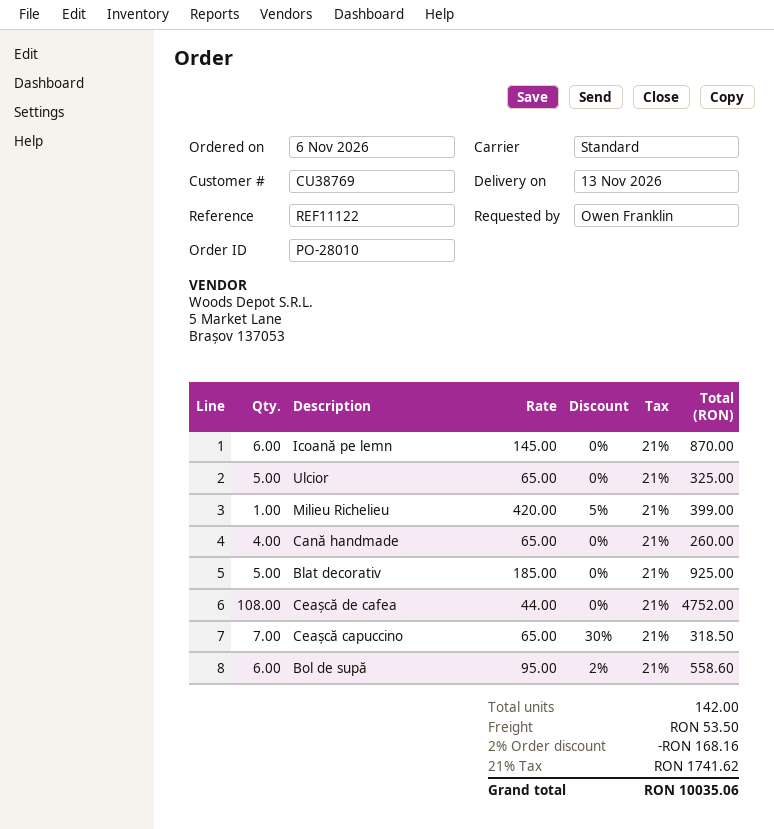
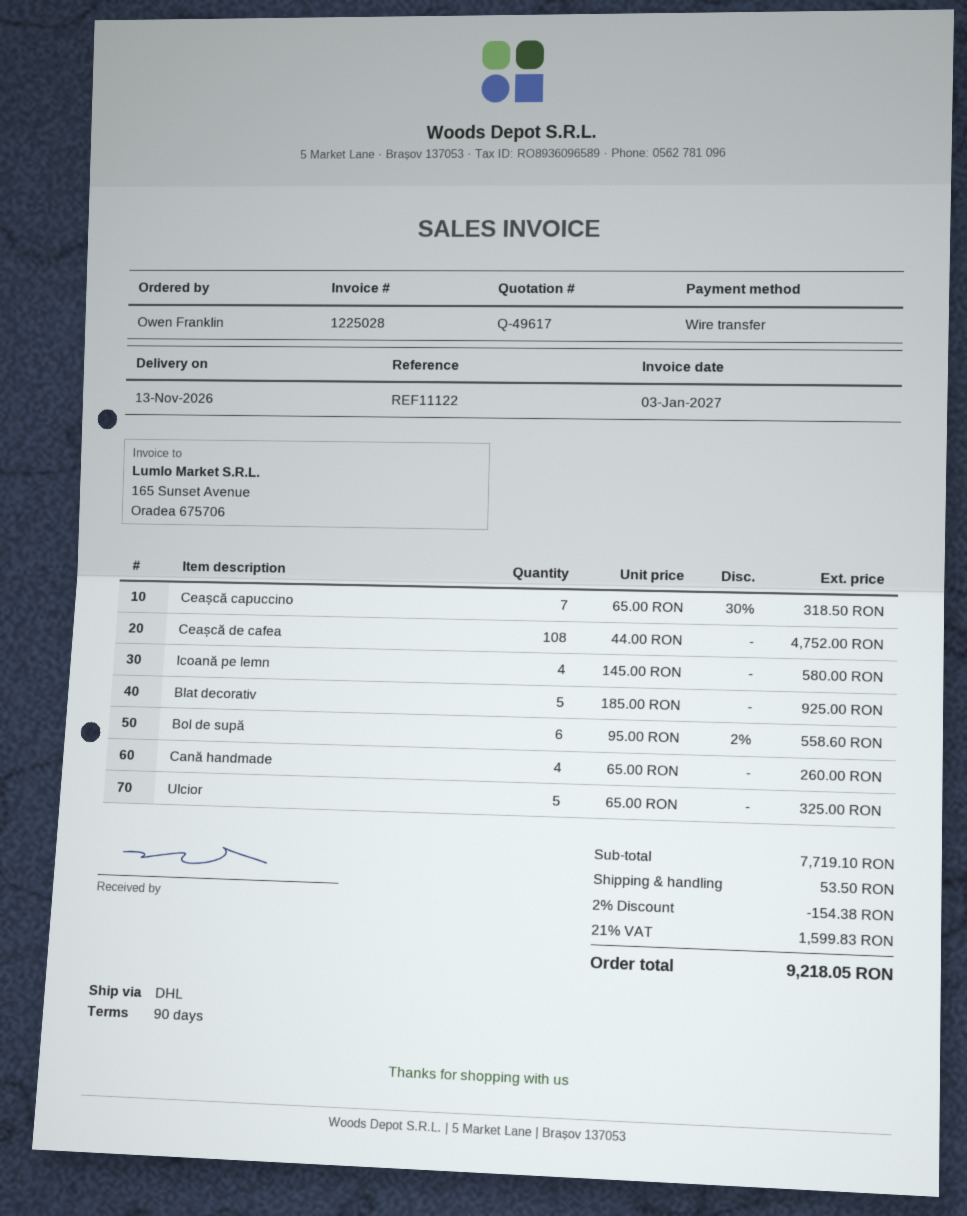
shipping method: standard -> DHL
Icoană pe lemn: 6 x 145.00 = 870.00 -> 4 x 145.00 = 580.00
Milieu Richelieu: 1 x 420.00 - 5% = 399.00 -> none
discount: 2% = 168.16 -> 2% = 154.38
tax: 21% = 1741.62 -> 21% = 1599.83
total: 10035.06 -> 9218.05

